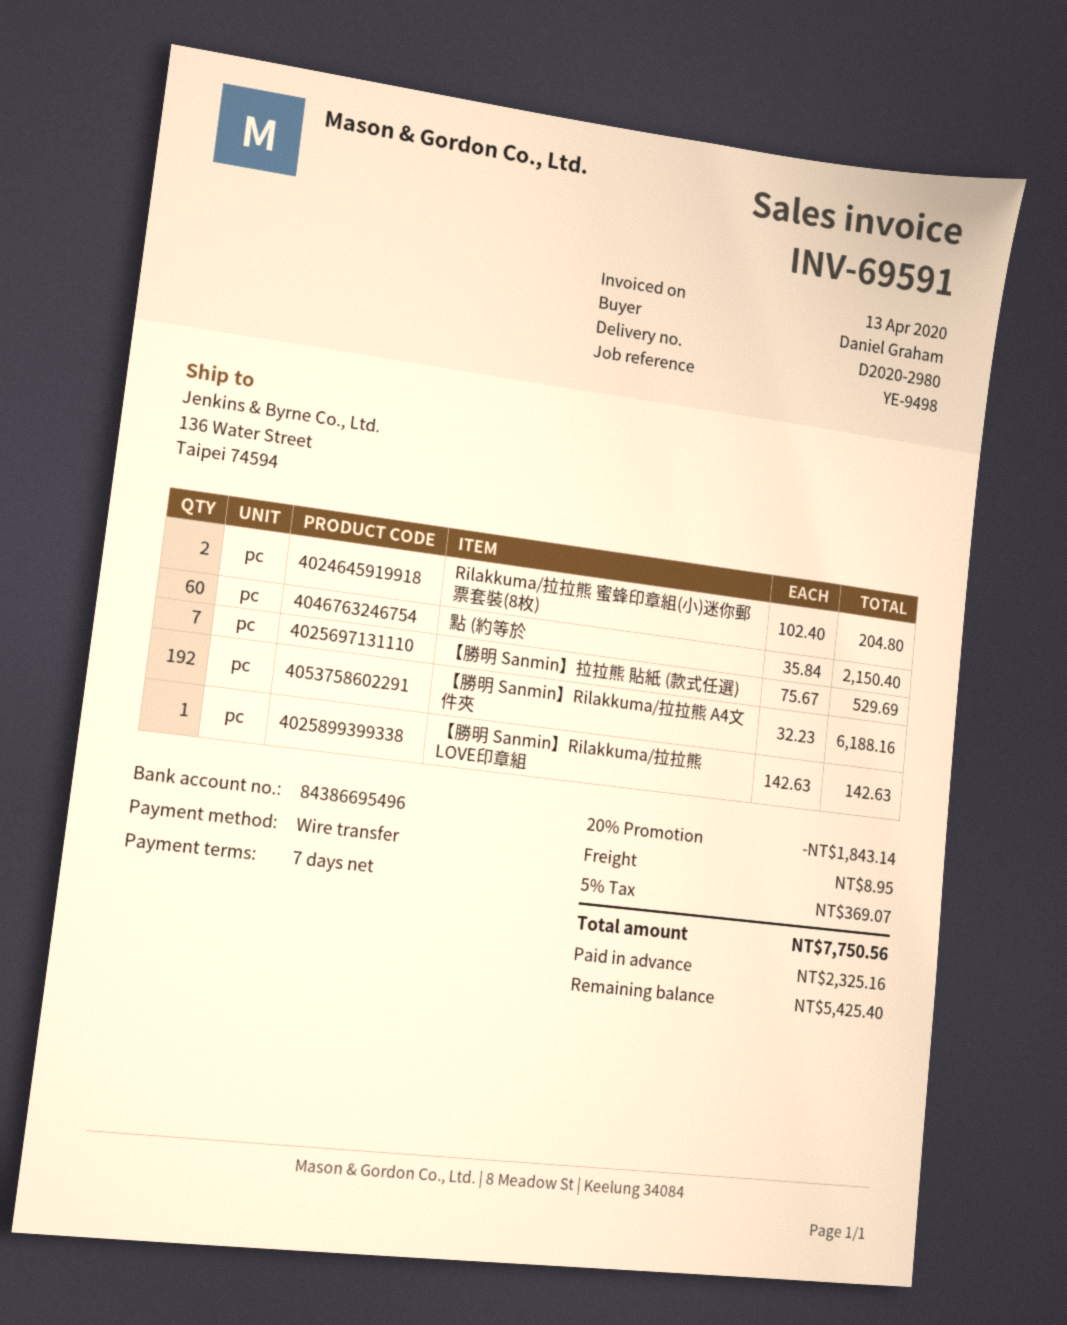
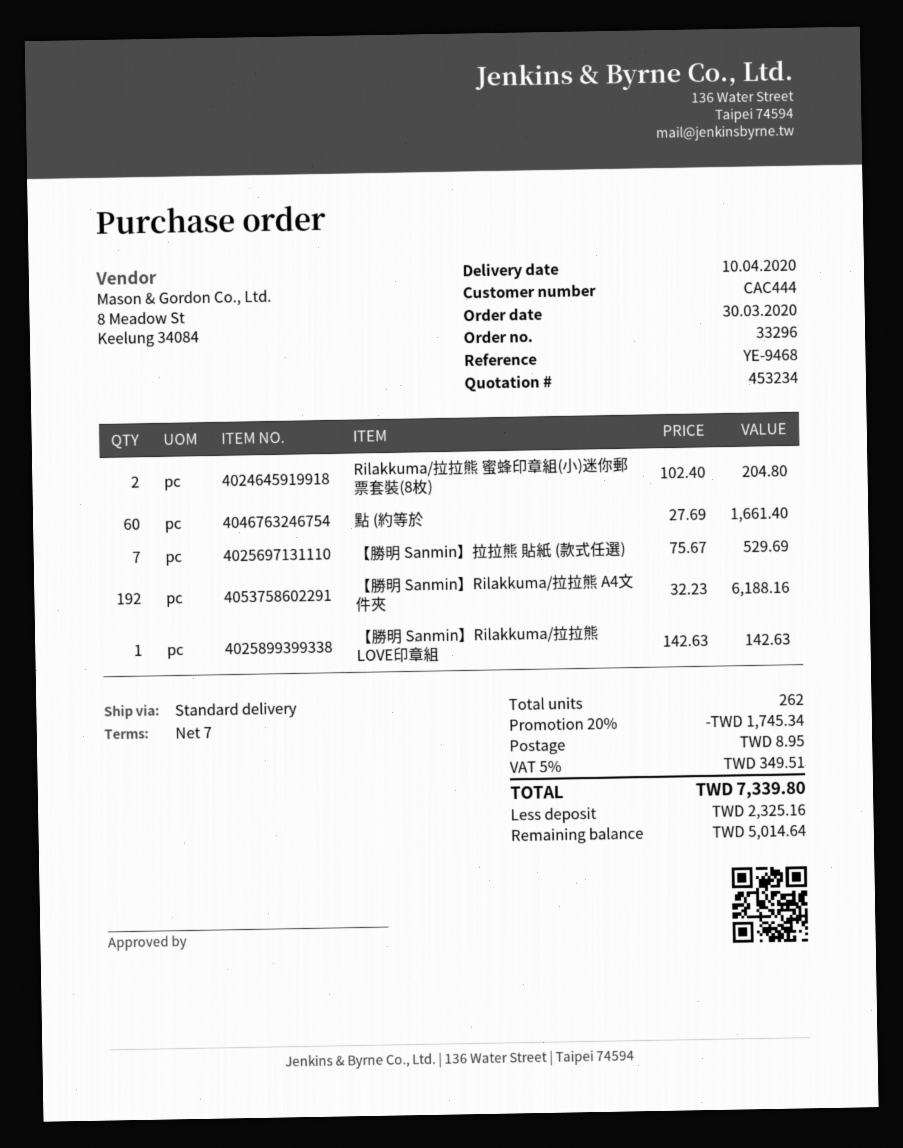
reference: YE-9498 -> YE-9468
點 (約等於: 60 x 35.84 = 2150.40 -> 60 x 27.69 = 1661.40
discount: 20% = 1843.14 -> 20% = 1745.34
tax: 5% = 369.07 -> 5% = 349.51
total: 7750.56 -> 7339.80
balance: 5425.40 -> 5014.64

